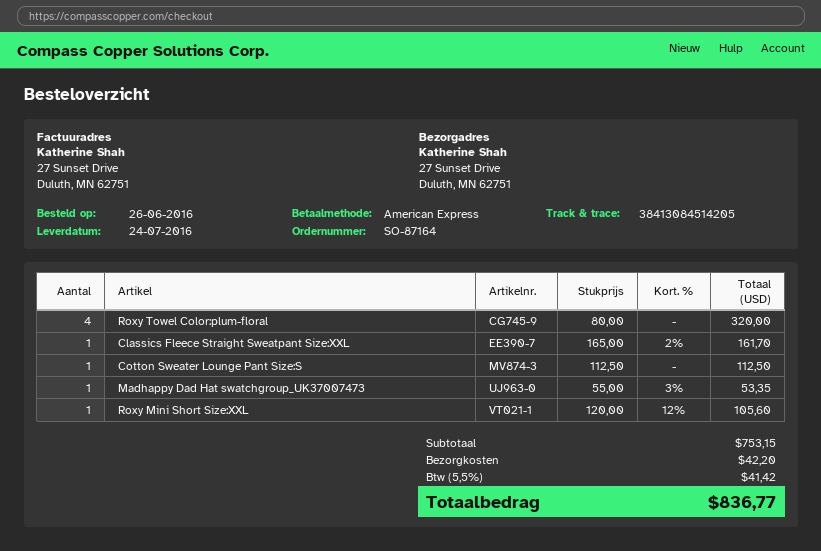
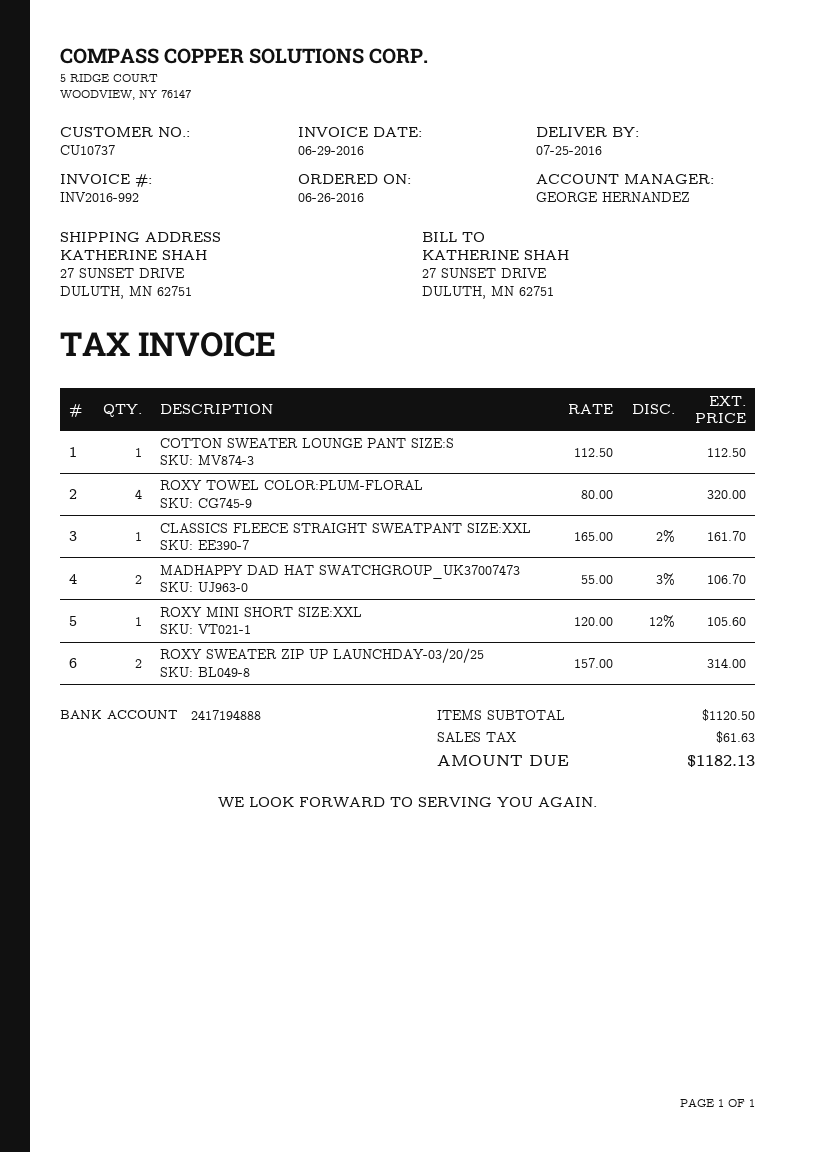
delivery date: 2016-07-24 -> 2016-07-25
Madhappy Dad Hat swatchgroup_UK37007473: 1 x 55.00 - 3% = 53.35 -> 2 x 55.00 - 3% = 106.70
ROXY SWEATER ZIP UP LAUNCHDAY-03/20/25: none -> 2 x 157.00 = 314.00
subtotal: 753.15 -> 1120.50
shipping: 42.20 -> none
tax: 41.42 -> 61.63
total: 836.77 -> 1182.13

